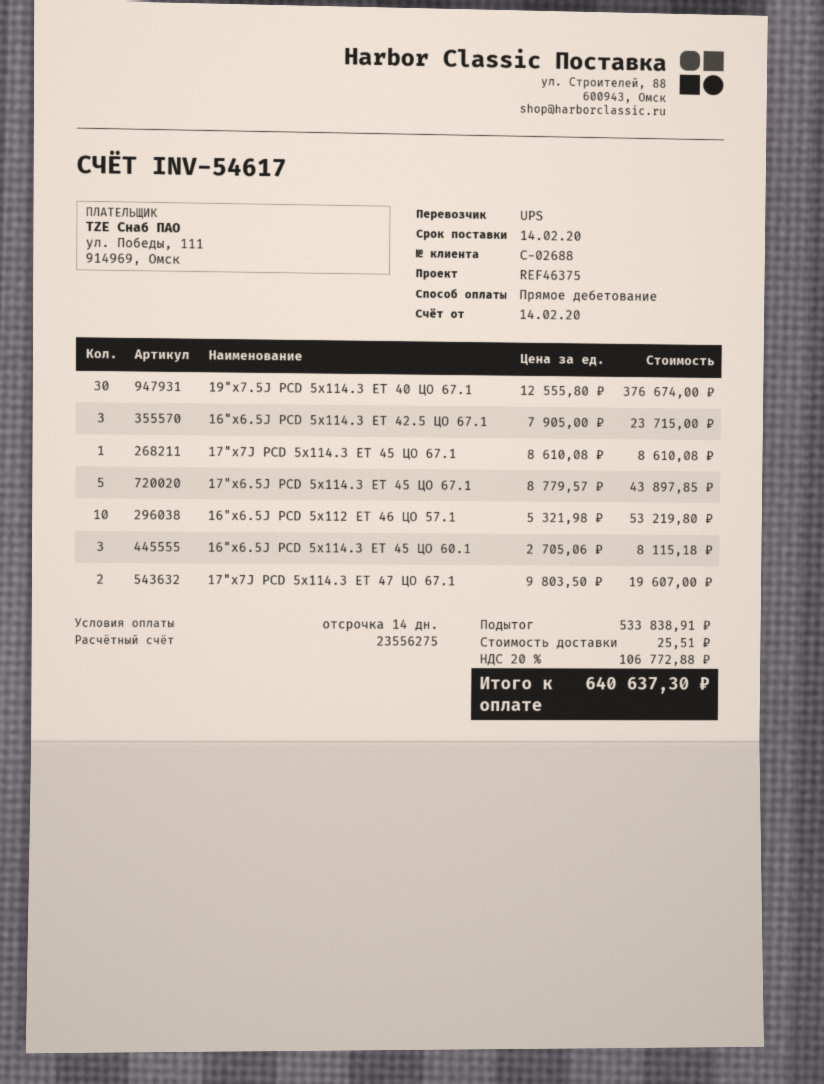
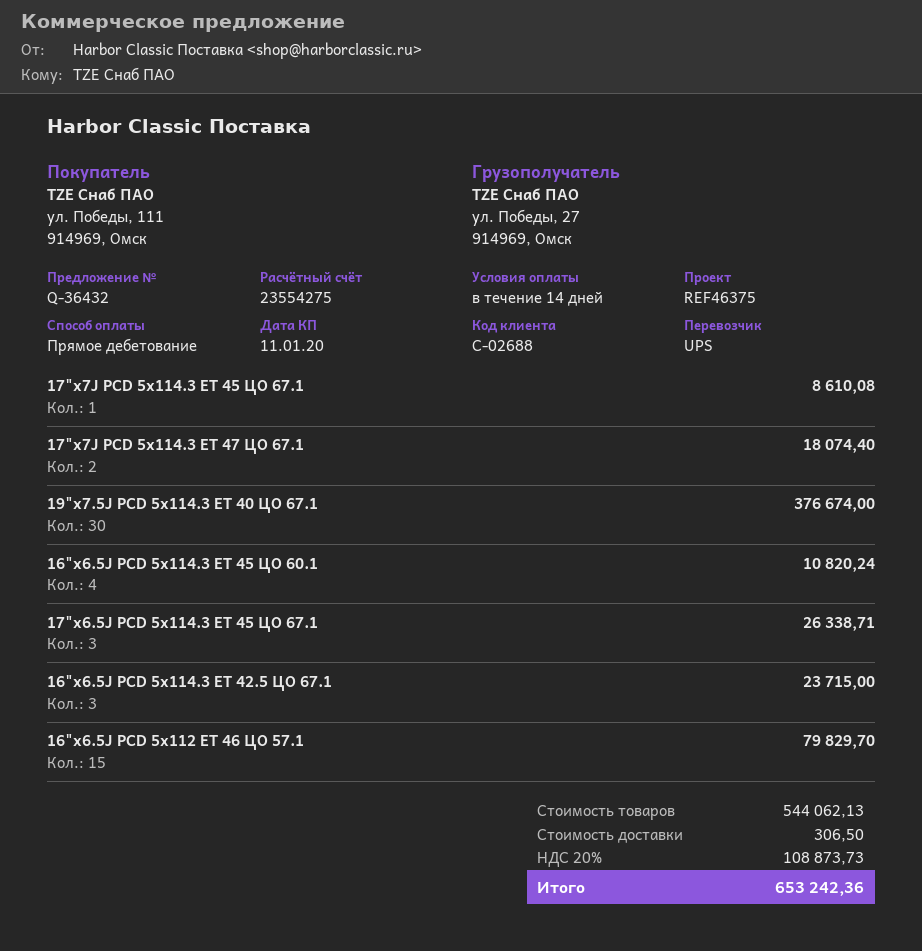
bank account: 23556275 -> 23554275
17"x6.5J PCD 5x114.3 ЕТ 45 ЦО 67.1: 5 for 43897.85 -> 3 for 26338.71
16"x6.5J PCD 5x112 ЕТ 46 ЦО 57.1: 10 for 53219.80 -> 15 for 79829.70
16"x6.5J PCD 5x114.3 ЕТ 45 ЦО 60.1: 3 for 8115.18 -> 4 for 10820.24
17"x7J PCD 5x114.3 ЕТ 47 ЦО 67.1: 2 for 19607.00 -> 2 for 18074.40
subtotal: 533838.91 -> 544062.13
shipping: 25.51 -> 306.50
tax: 20% = 106772.88 -> 20% = 108873.73
total: 640637.30 -> 653242.36

